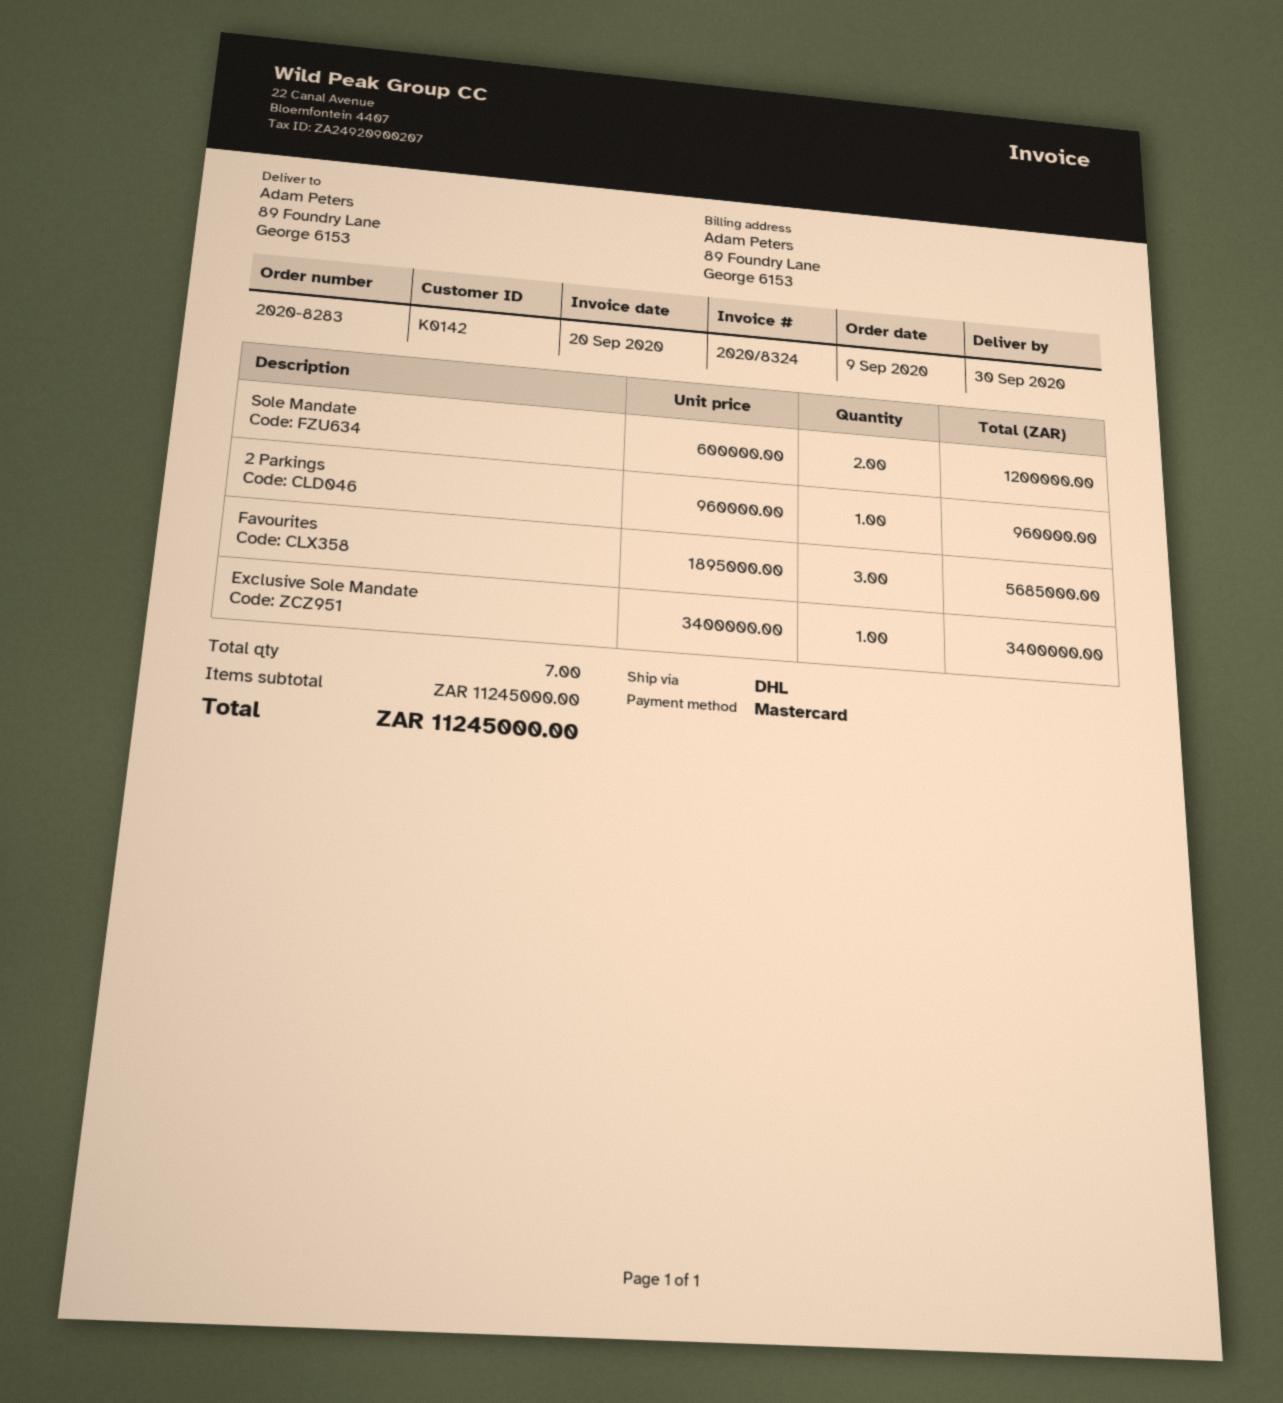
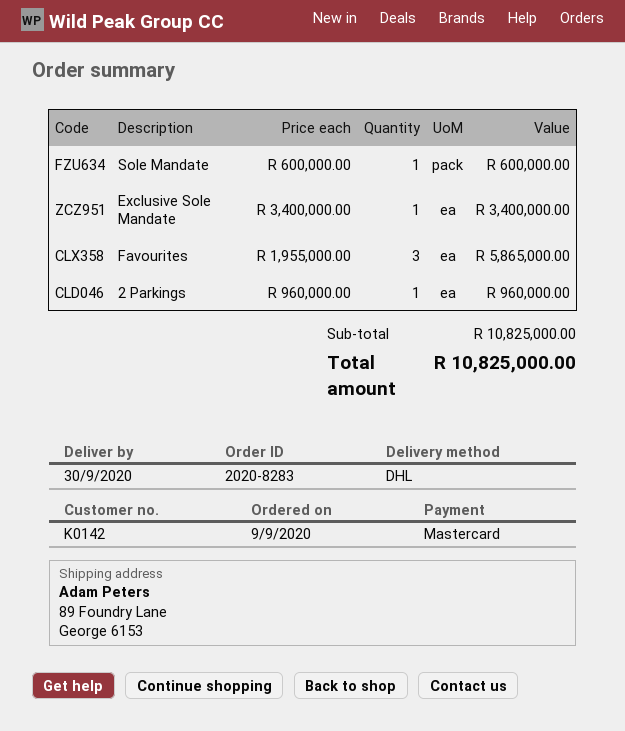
Sole Mandate: 2 x 600000.00 = 1200000.00 -> 1 x 600000.00 = 600000.00
Favourites: 3 x 1895000.00 = 5685000.00 -> 3 x 1955000.00 = 5865000.00
subtotal: 11245000.00 -> 10825000.00
total: 11245000.00 -> 10825000.00

